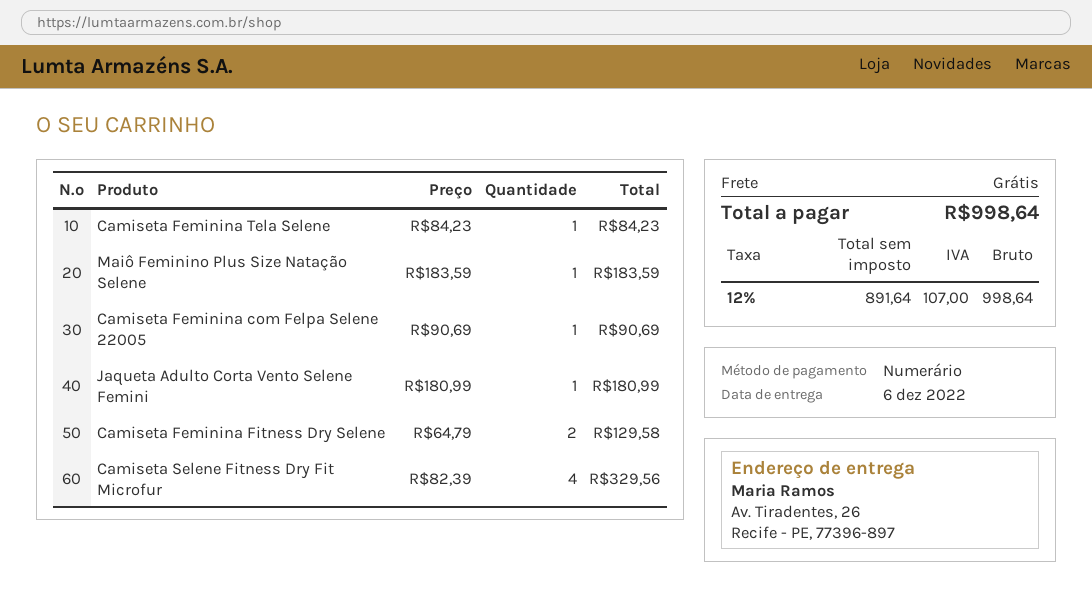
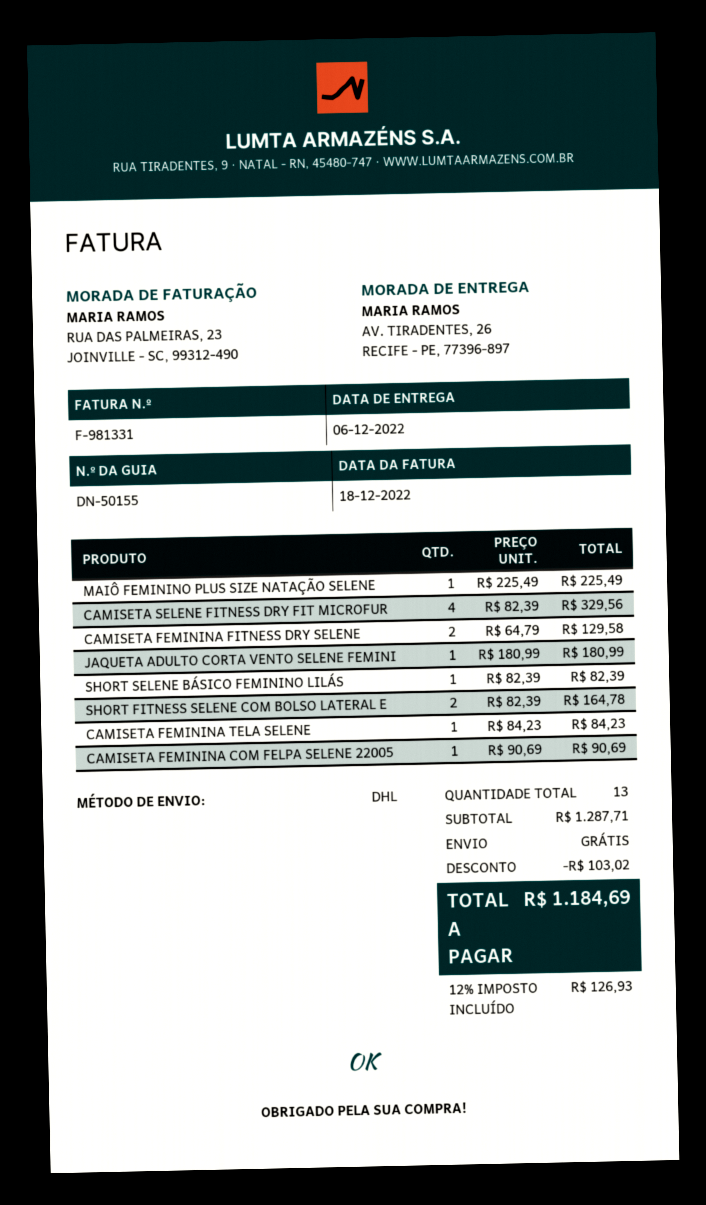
Maiô Feminino Plus Size Natação Selene: 1 x 183.59 = 183.59 -> 1 x 225.49 = 225.49
SHORT SELENE BÁSICO FEMININO LILÁS: none -> 1 x 82.39 = 82.39
SHORT FITNESS SELENE COM BOLSO LATERAL E: none -> 2 x 82.39 = 164.78
discount: none -> 103.02
tax: 12% = 107.00 -> 12% = 126.93
total: 998.64 -> 1184.69

